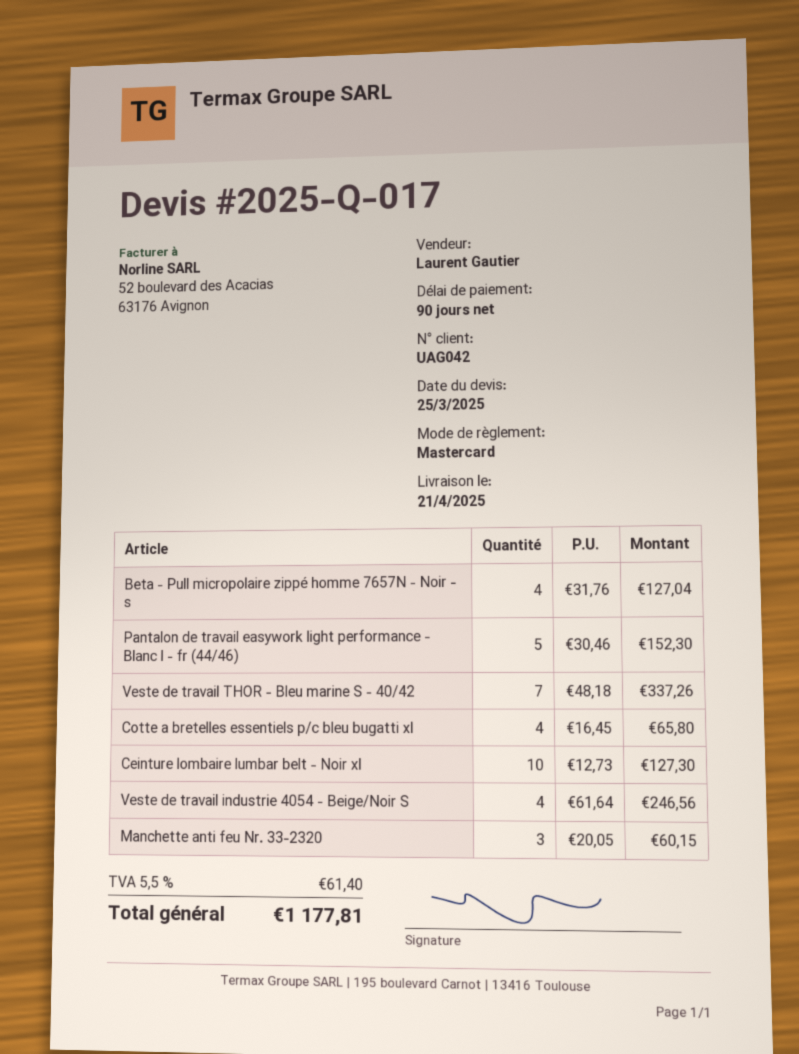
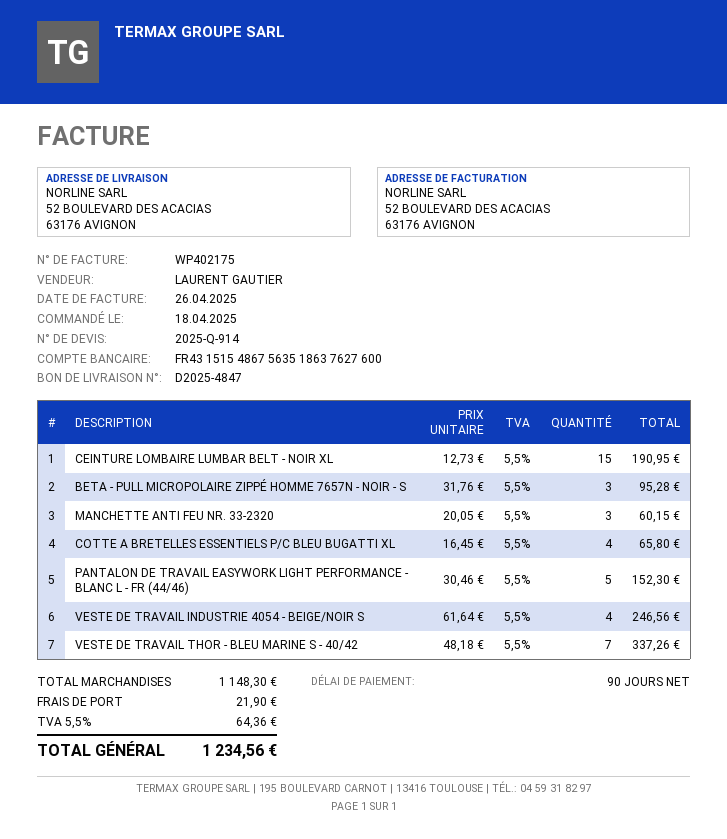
quote number: 2025-Q-017 -> 2025-Q-914
Beta - Pull micropolaire zippé homme 7657N - Noir - s: 4 x 31.76 = 127.04 -> 3 x 31.76 = 95.28
Ceinture lombaire lumbar belt - Noir xl: 10 x 12.73 = 127.30 -> 15 x 12.73 = 190.95
shipping: none -> 21.90
tax: 5.5% = 61.40 -> 5.5% = 64.36
total: 1177.81 -> 1234.56

